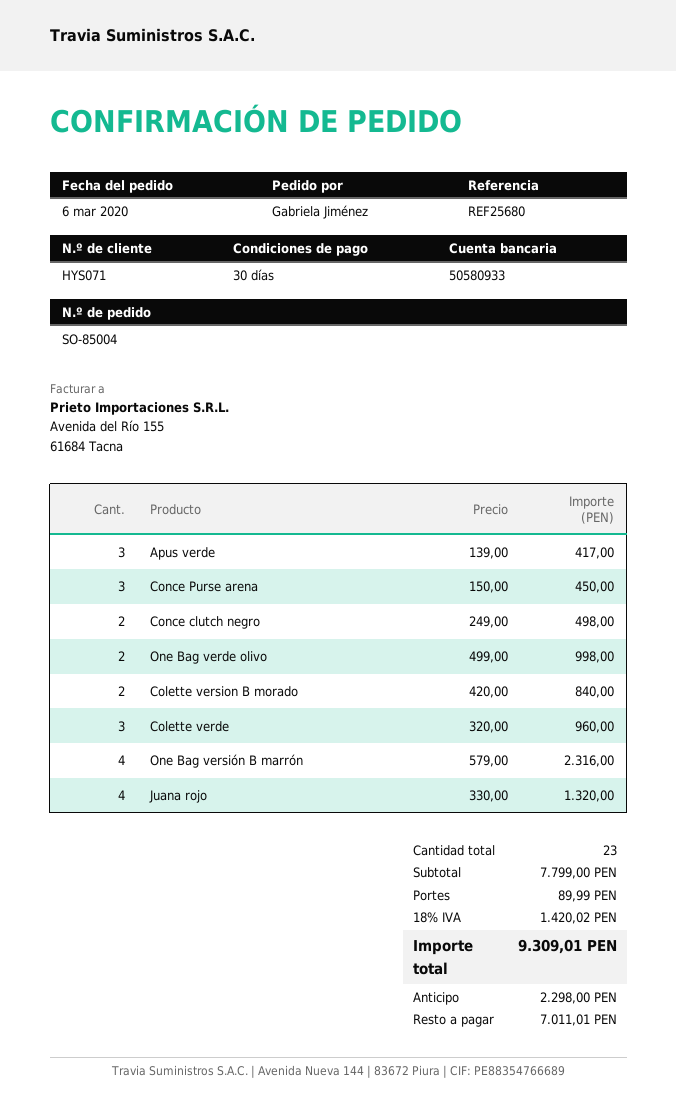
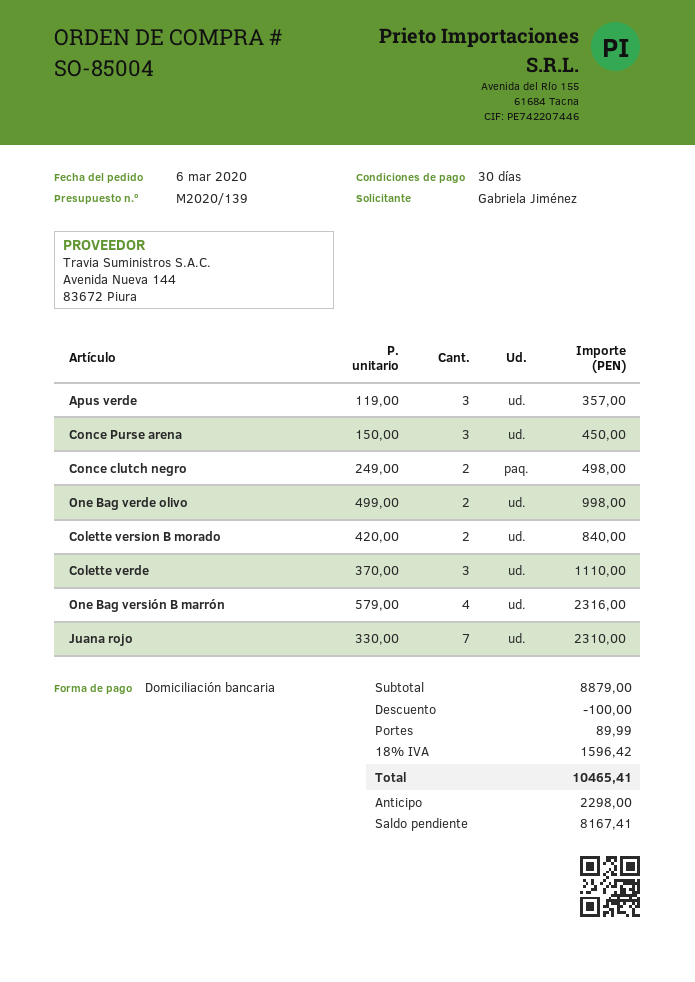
Apus verde: 3 x 139.00 = 417.00 -> 3 x 119.00 = 357.00
Colette verde: 3 x 320.00 = 960.00 -> 3 x 370.00 = 1110.00
Juana rojo: 4 x 330.00 = 1320.00 -> 7 x 330.00 = 2310.00
subtotal: 7799.00 -> 8879.00
discount: none -> 100.00
tax: 18% = 1420.02 -> 18% = 1596.42
total: 9309.01 -> 10465.41
balance: 7011.01 -> 8167.41

